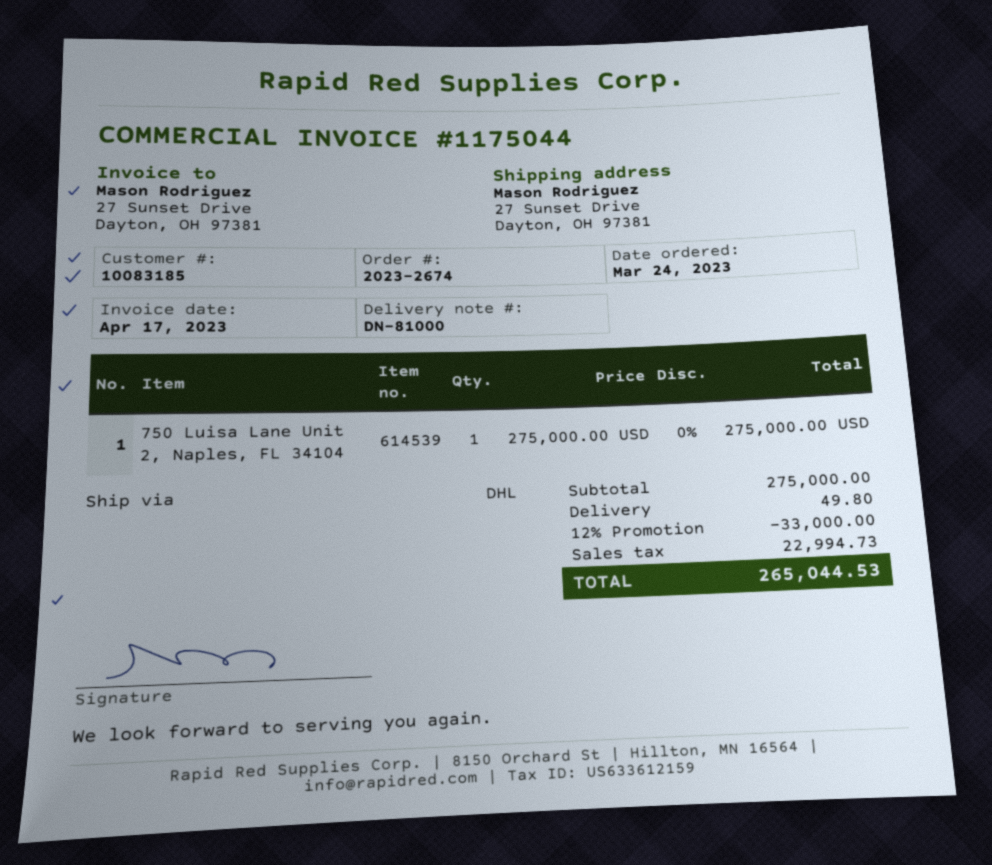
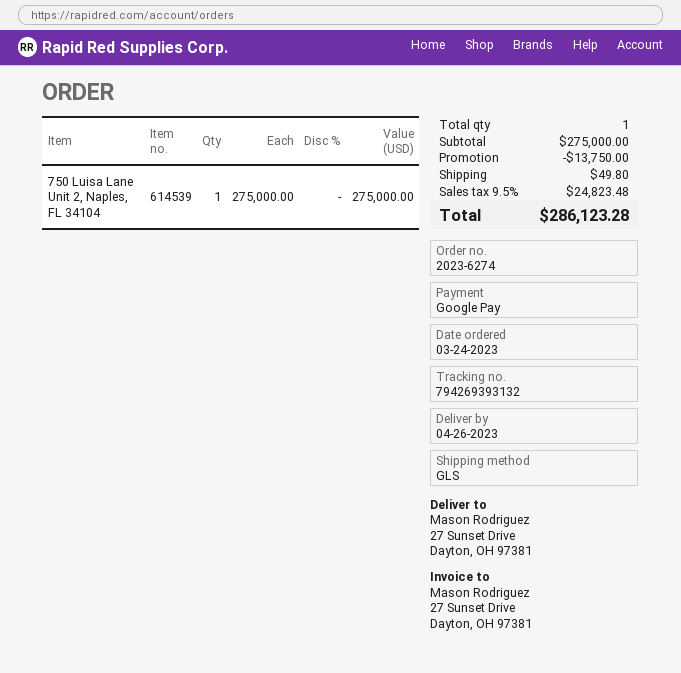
order number: 2023-2674 -> 2023-6274
shipping method: DHL -> GLS
discount: 33000.00 -> 13750.00
tax: 22994.73 -> 24823.48
total: 265044.53 -> 286123.28

